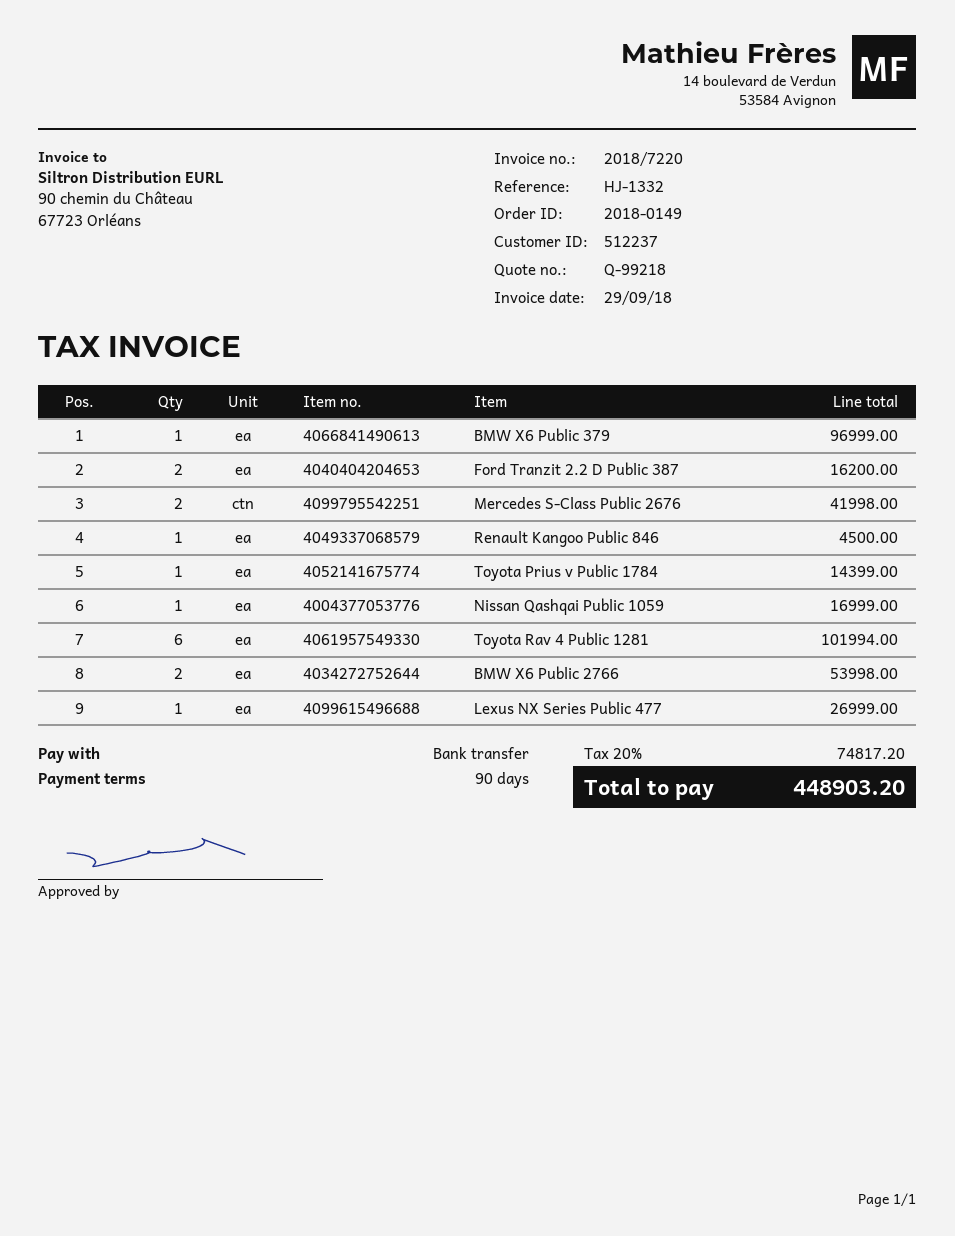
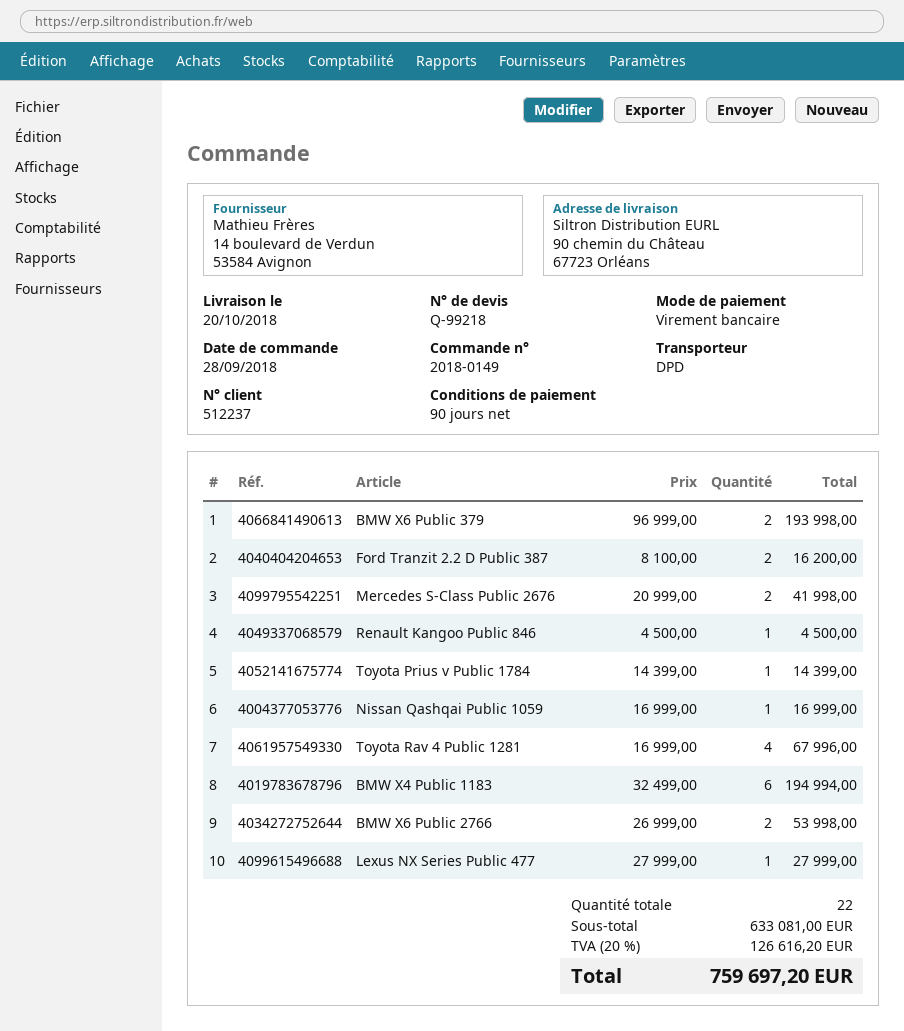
BMW X6 Public 379: 1 for 96999.00 -> 2 for 193998.00
Toyota Rav 4 Public 1281: 6 for 101994.00 -> 4 for 67996.00
Lexus NX Series Public 477: 1 for 26999.00 -> 1 for 27999.00
BMW X4 Public 1183: none -> 6 for 194994.00
tax: 20% = 74817.20 -> 20% = 126616.20
total: 448903.20 -> 759697.20

